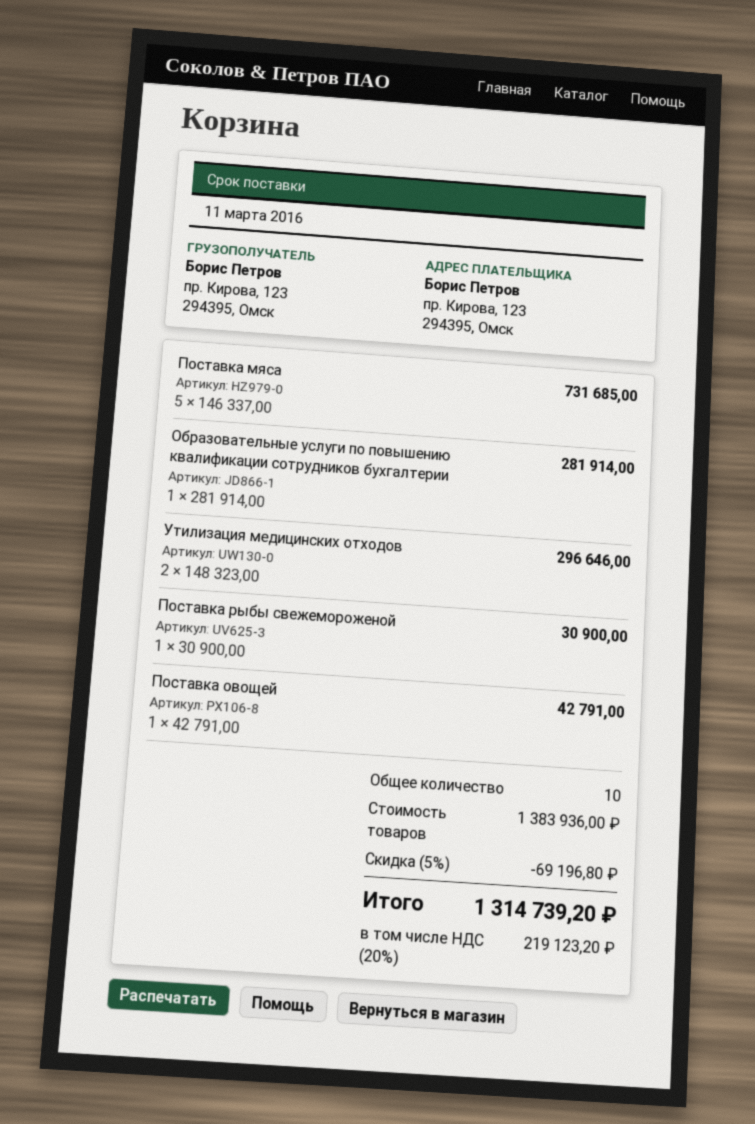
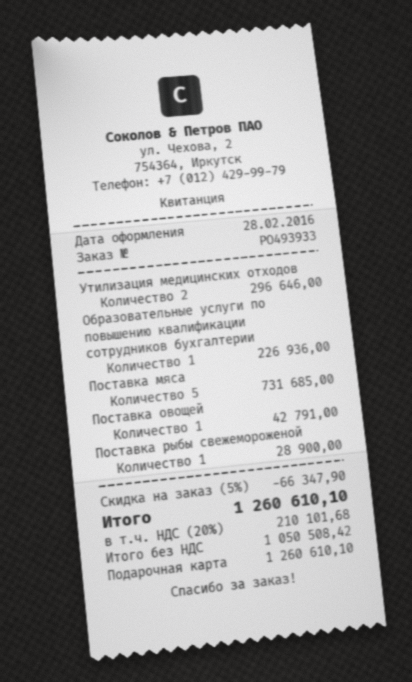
Образовательные услуги по повышению квалификации сотрудников бухгалтерии: 1 for 281914.00 -> 1 for 226936.00
Поставка рыбы свежемороженой: 1 for 30900.00 -> 1 for 28900.00
discount: 5% = 69196.80 -> 5% = 66347.90
tax: 20% = 219123.20 -> 20% = 210101.68
total: 1314739.20 -> 1260610.10

